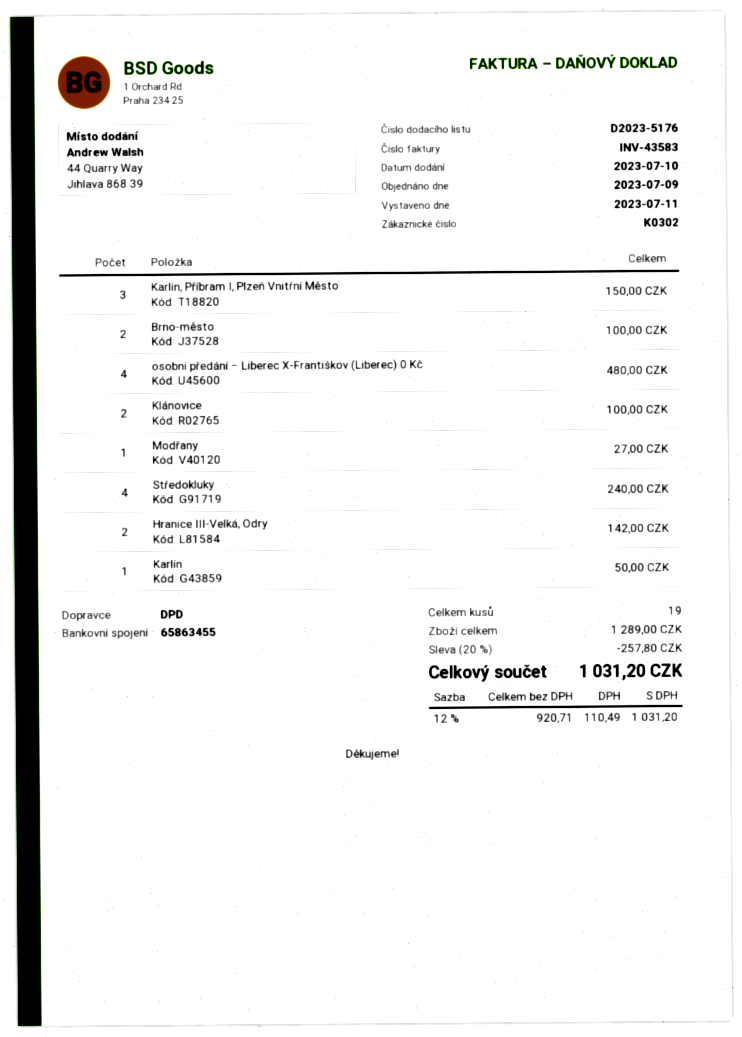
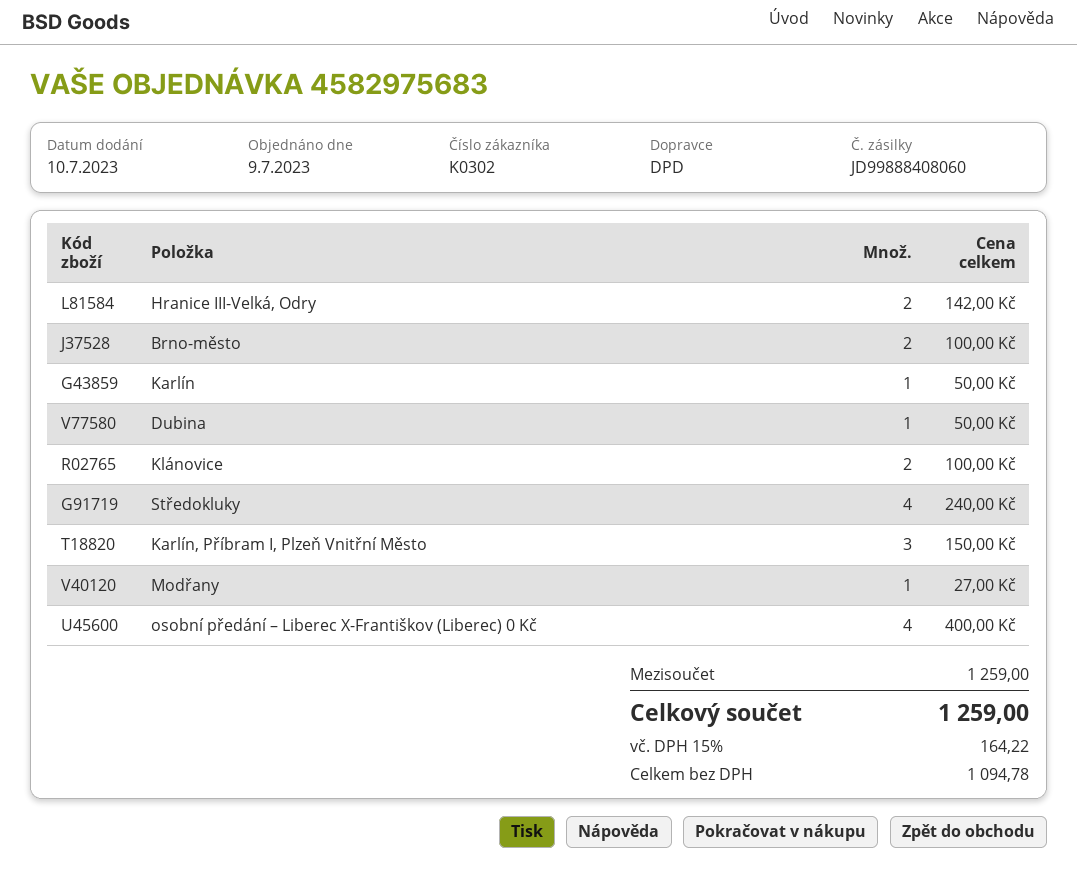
osobní předání – Liberec X-Františkov (Liberec) 0 Kč: 4 for 480.00 -> 4 for 400.00
Dubina: none -> 1 for 50.00
subtotal: 1289.00 -> 1259.00
discount: 20% = 257.80 -> none
net: 920.71 -> 1094.78
tax: 12% = 110.49 -> 15% = 164.22
total: 1031.20 -> 1259.00

